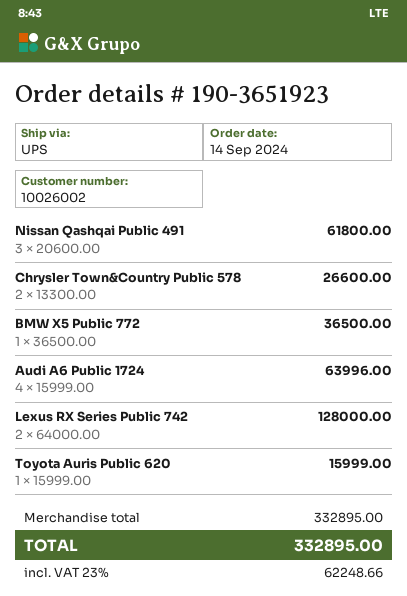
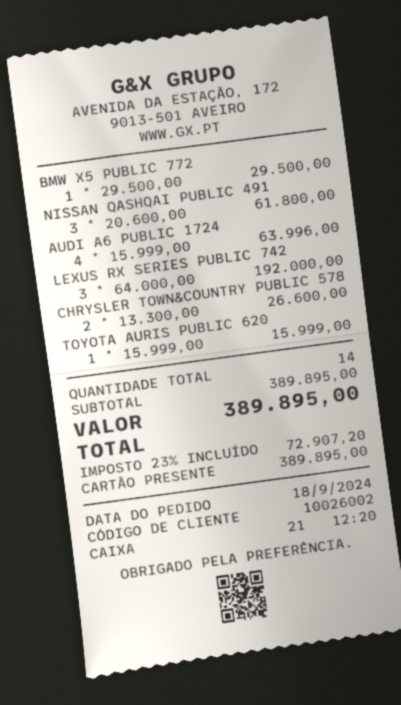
order date: 2024-09-14 -> 2024-09-18
BMW X5 Public 772: 1 x 36500.00 = 36500.00 -> 1 x 29500.00 = 29500.00
Lexus RX Series Public 742: 2 x 64000.00 = 128000.00 -> 3 x 64000.00 = 192000.00
subtotal: 332895.00 -> 389895.00
tax: 23% = 62248.66 -> 23% = 72907.20
total: 332895.00 -> 389895.00

